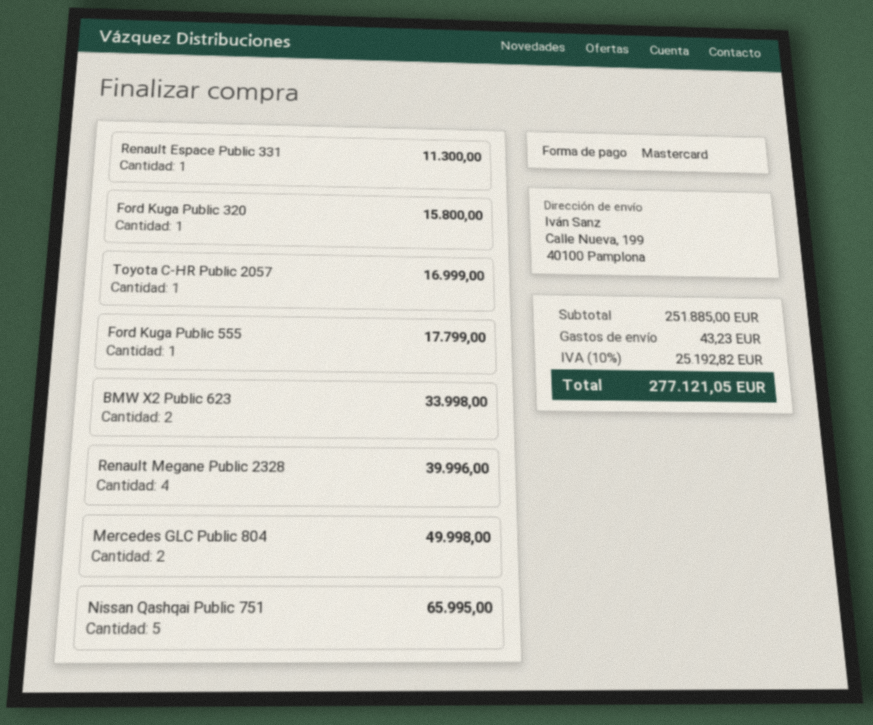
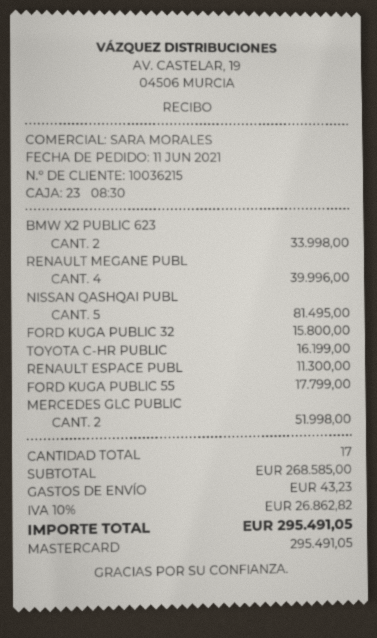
Toyota C-HR Public 2057: 1 for 16999.00 -> 1 for 16199.00
Mercedes GLC Public 804: 2 for 49998.00 -> 2 for 51998.00
Nissan Qashqai Public 751: 5 for 65995.00 -> 5 for 81495.00
subtotal: 251885.00 -> 268585.00
tax: 10% = 25192.82 -> 10% = 26862.82
total: 277121.05 -> 295491.05

